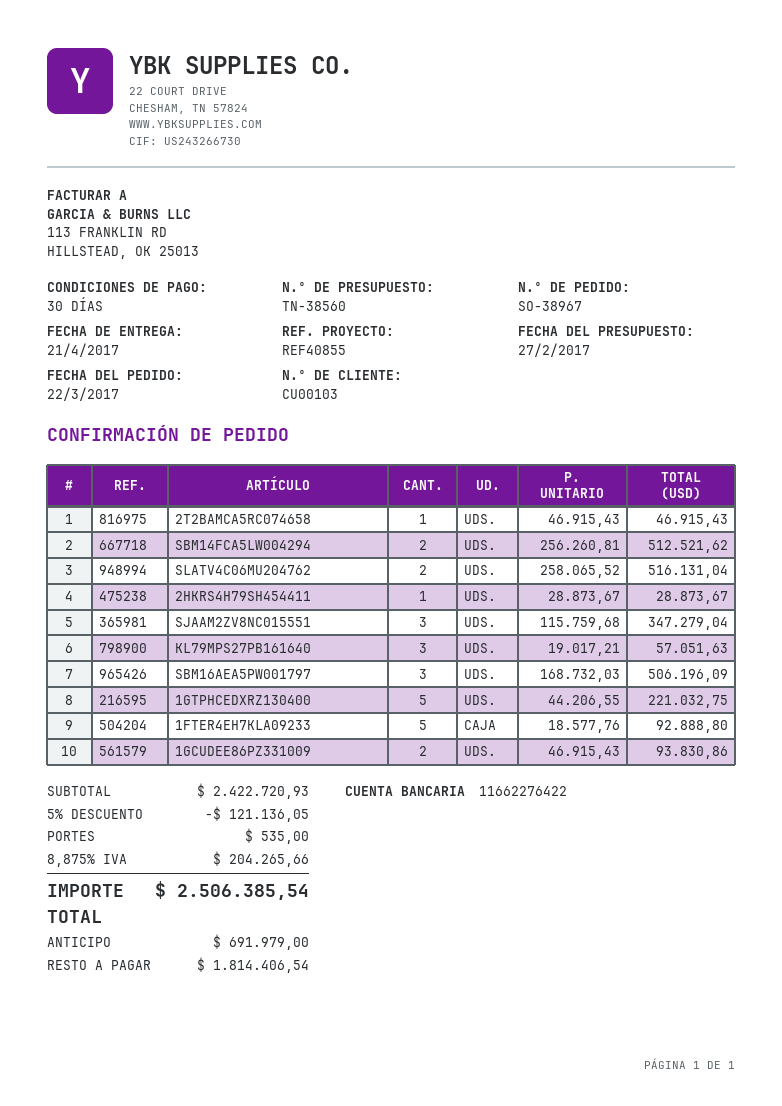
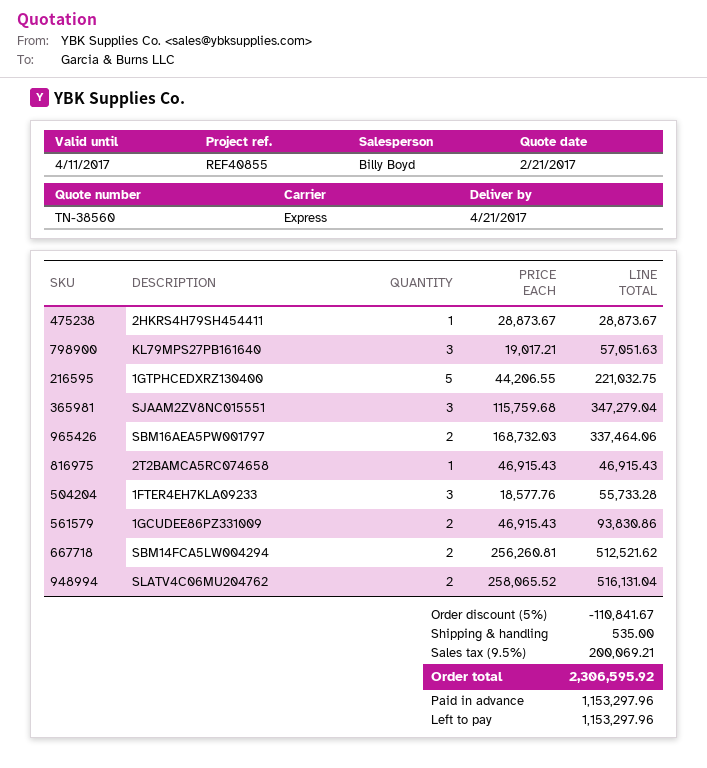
quote date: 2017-02-27 -> 2017-02-21
SBM16AEA5PW001797: 3 x 168732.03 = 506196.09 -> 2 x 168732.03 = 337464.06
1FTER4EH7KLA09233: 5 x 18577.76 = 92888.80 -> 3 x 18577.76 = 55733.28
discount: 5% = 121136.05 -> 5% = 110841.67
tax: 8.875% = 204265.66 -> 9.5% = 200069.21
total: 2506385.54 -> 2306595.92
deposit: 691979.00 -> 1153297.96
balance: 1814406.54 -> 1153297.96

